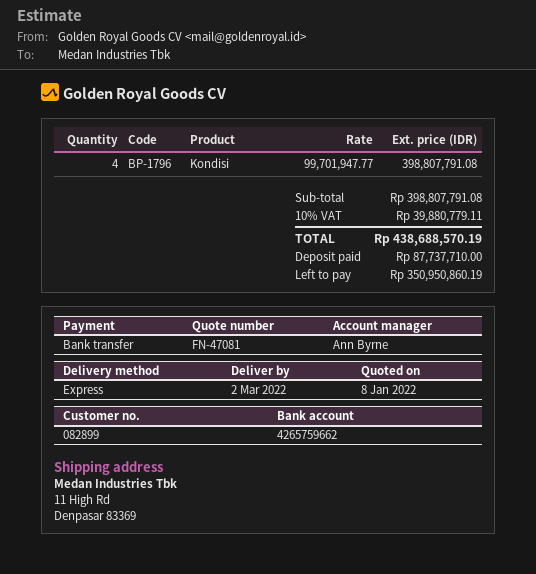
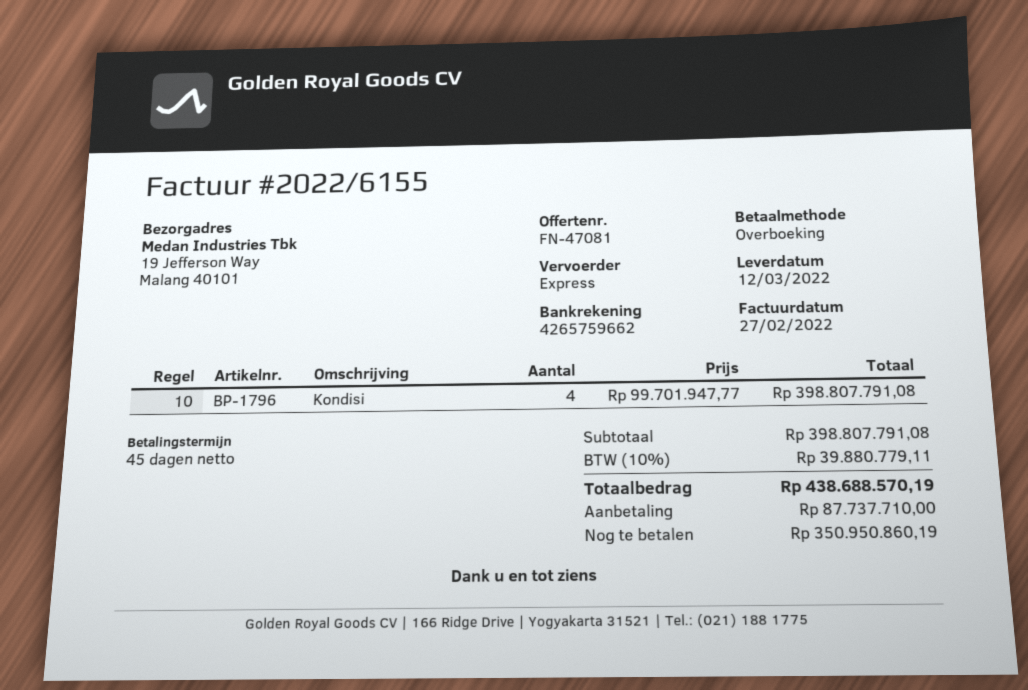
delivery date: 2022-03-02 -> 2022-03-12
ship to: 11 High Rd, Denpasar 83369 -> 19 Jefferson Way, Malang 40101

